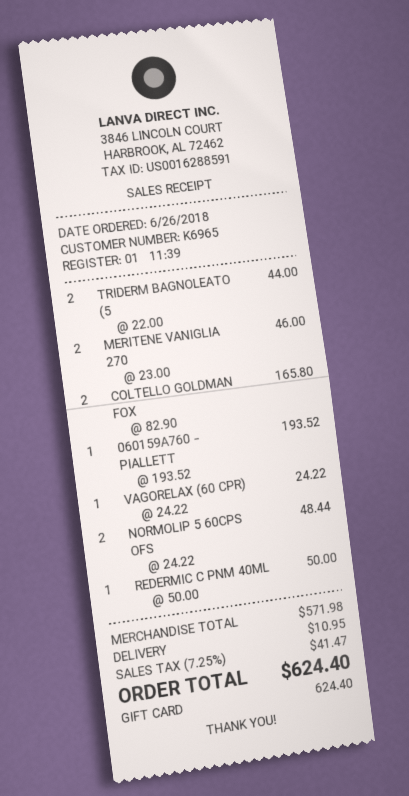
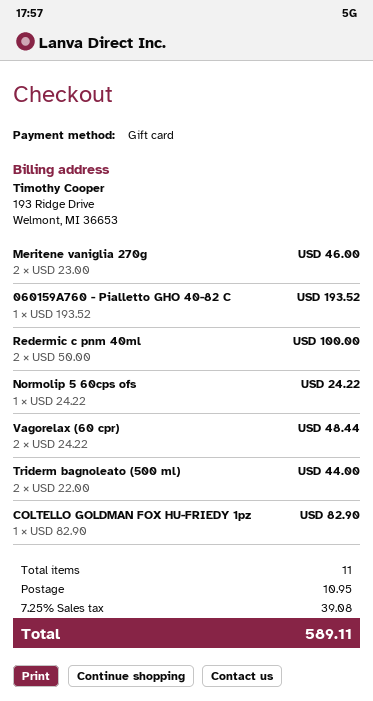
COLTELLO GOLDMAN FOX: 2 x 82.90 = 165.80 -> 1 x 82.90 = 82.90
VAGORELAX (60 CPR): 1 x 24.22 = 24.22 -> 2 x 24.22 = 48.44
NORMOLIP 5 60CPS OFS: 2 x 24.22 = 48.44 -> 1 x 24.22 = 24.22
REDERMIC C PNM 40ML: 1 x 50.00 = 50.00 -> 2 x 50.00 = 100.00
tax: 7.25% = 41.47 -> 7.25% = 39.08
total: 624.40 -> 589.11

